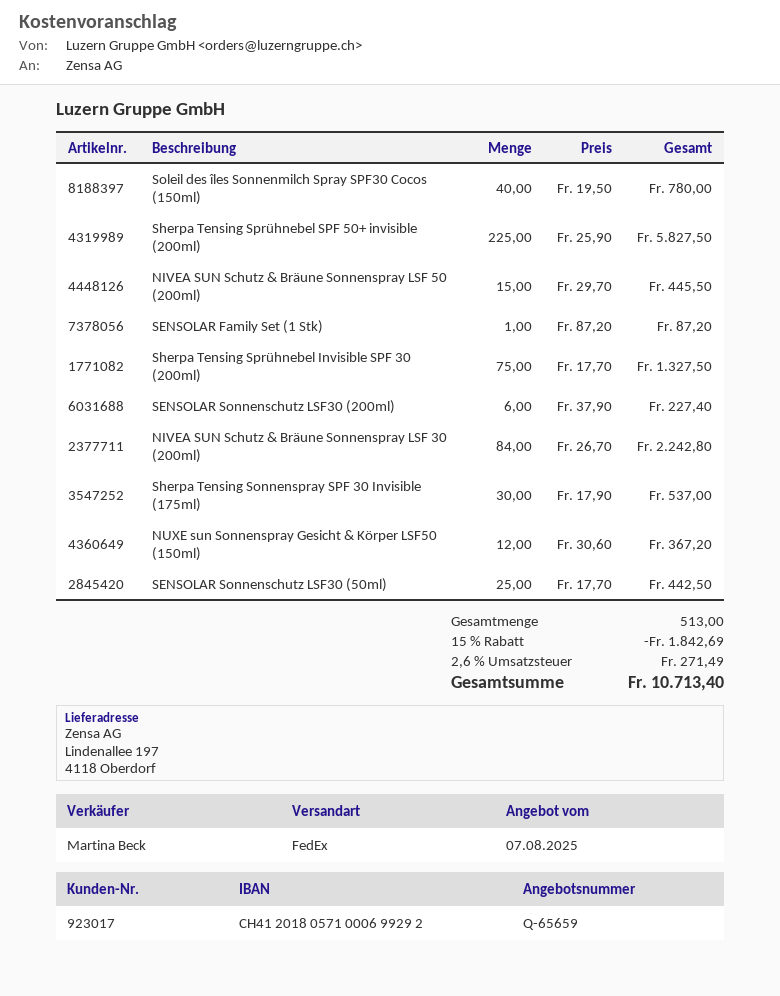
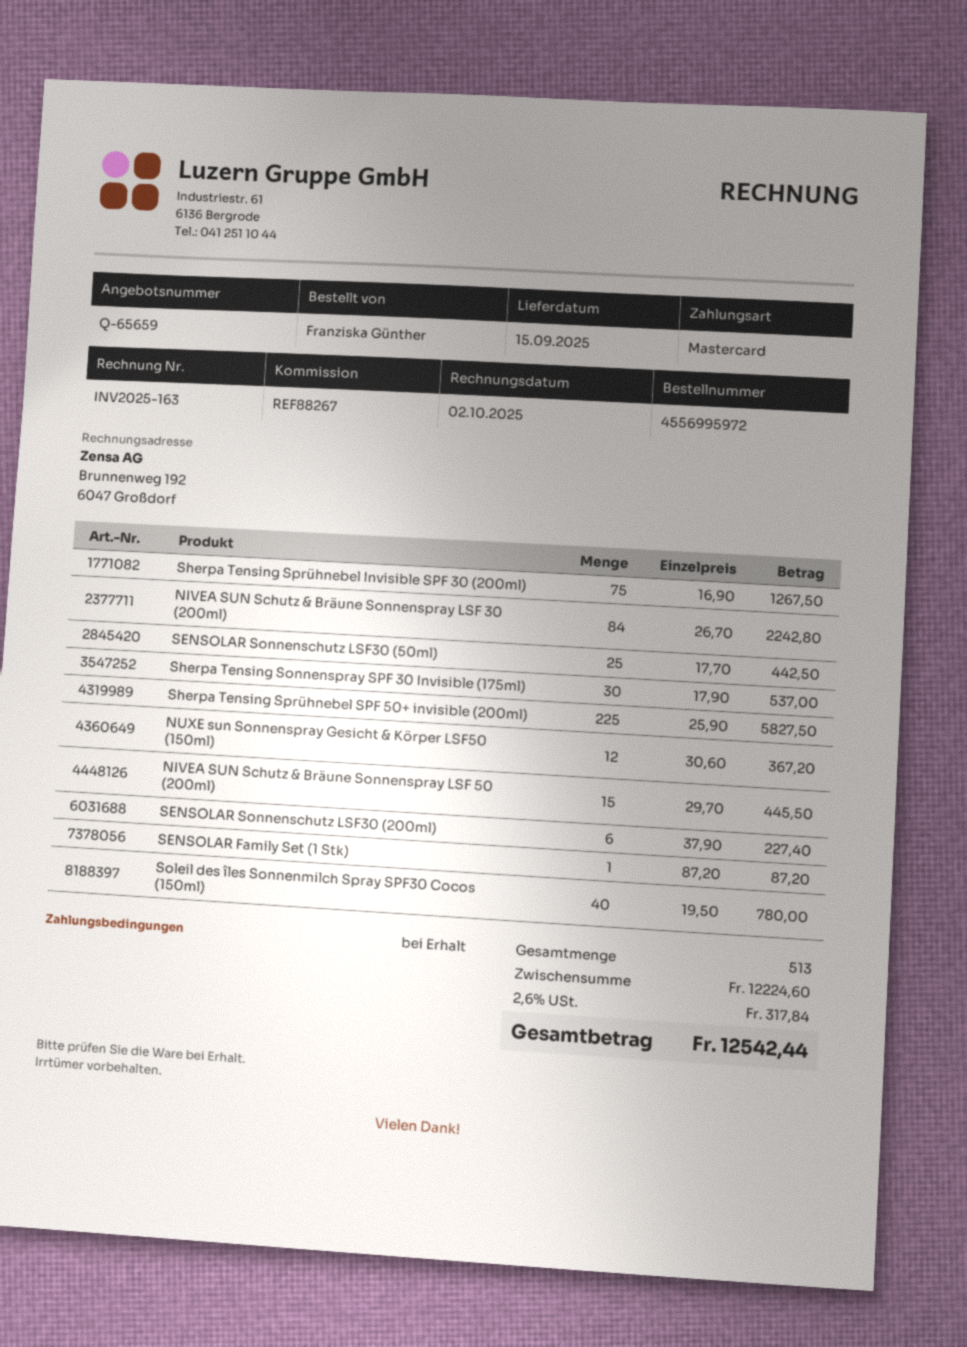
Sherpa Tensing Sprühnebel Invisible SPF 30 (200ml): 75 x 17.70 = 1327.50 -> 75 x 16.90 = 1267.50
discount: 15% = 1842.69 -> none
tax: 2.6% = 271.49 -> 2.6% = 317.84
total: 10713.40 -> 12542.44

